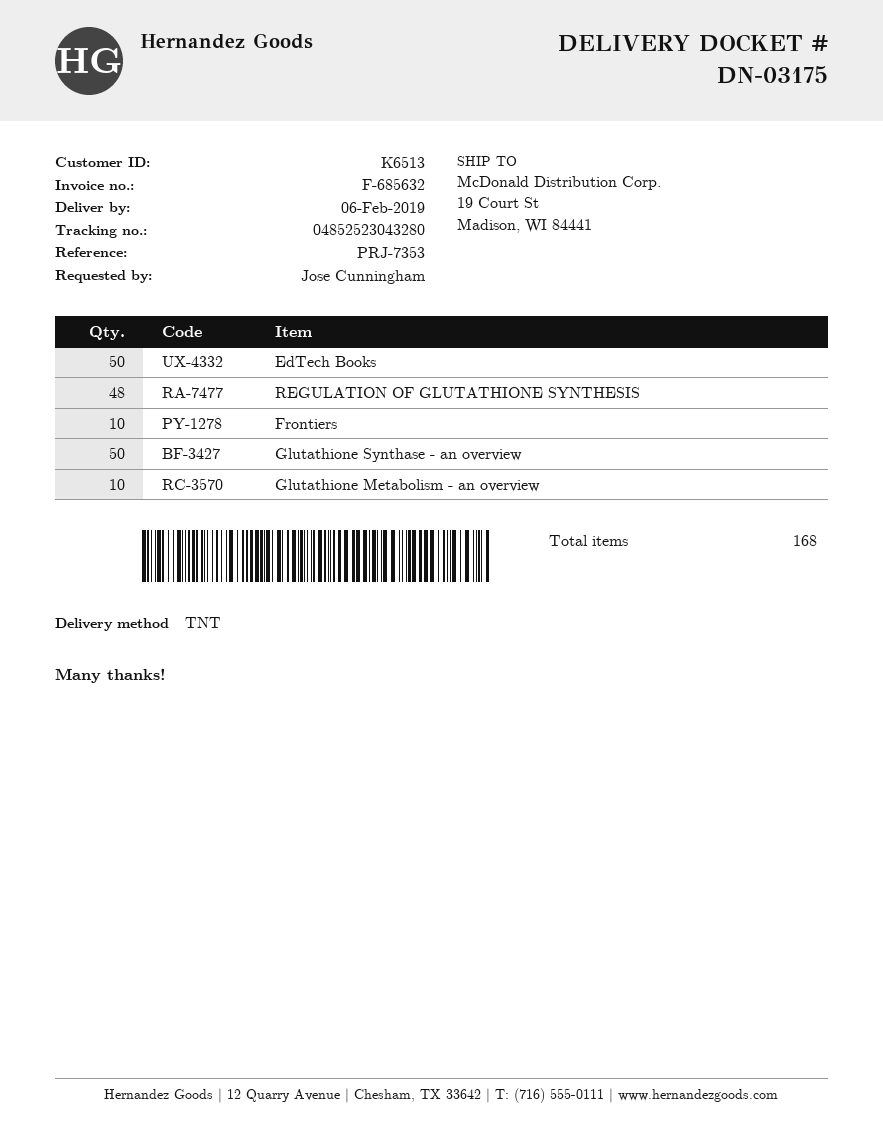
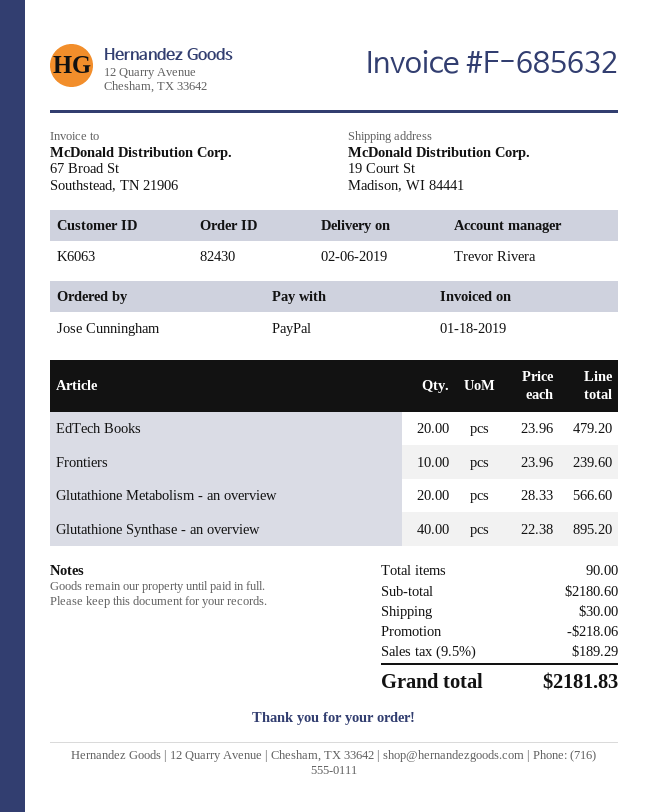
customer number: K6513 -> K6063
EdTech Books: 50 -> 20
REGULATION OF GLUTATHIONE SYNTHESIS: 48 -> none
Glutathione Synthase - an overview: 50 -> 40
Glutathione Metabolism - an overview: 10 -> 20
total quantity: 168 -> 90

